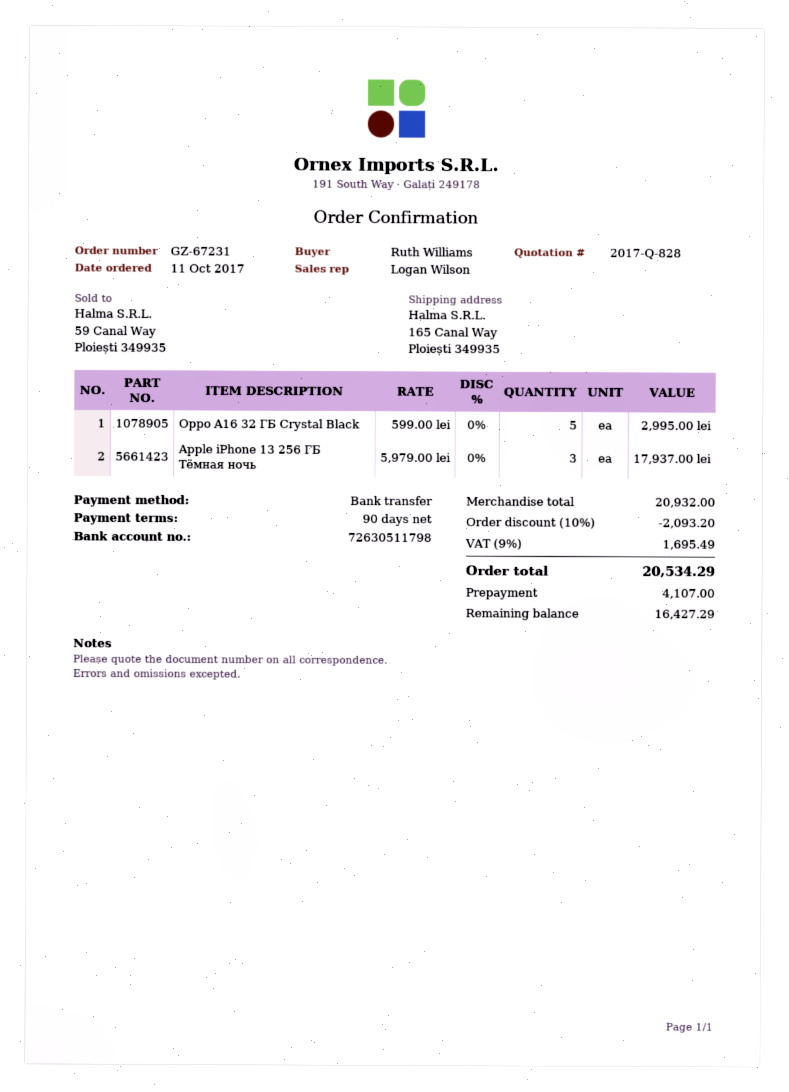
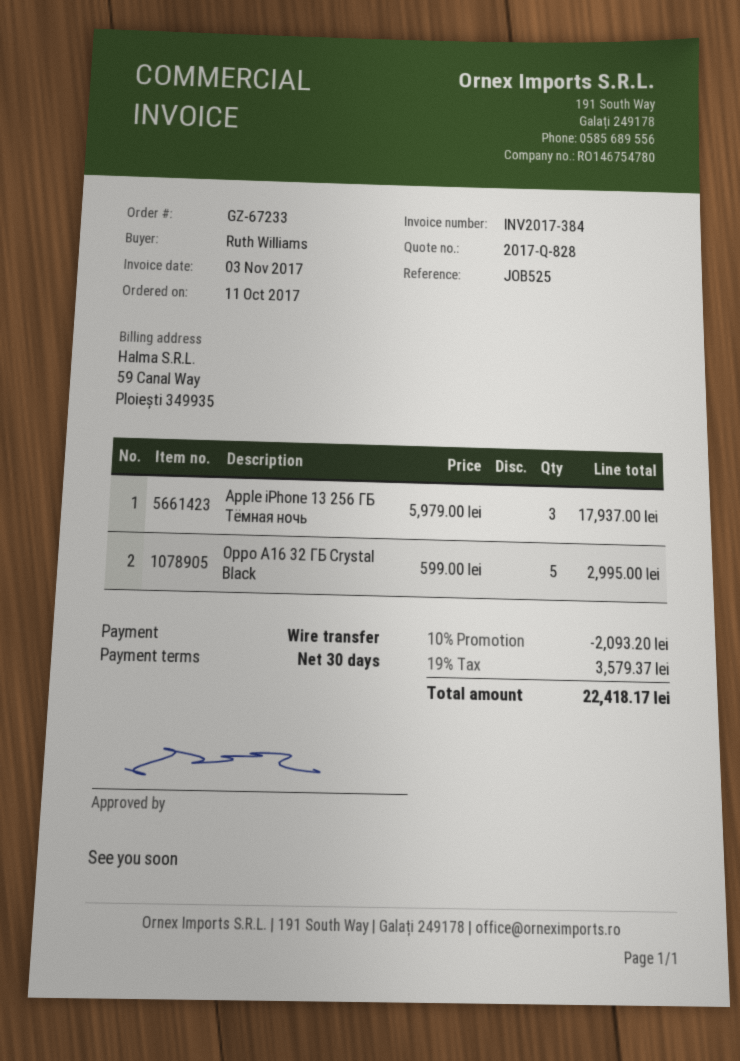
order number: GZ-67231 -> GZ-67233
payment terms: 90 days -> 30 days
tax: 9% = 1695.49 -> 19% = 3579.37
total: 20534.29 -> 22418.17

